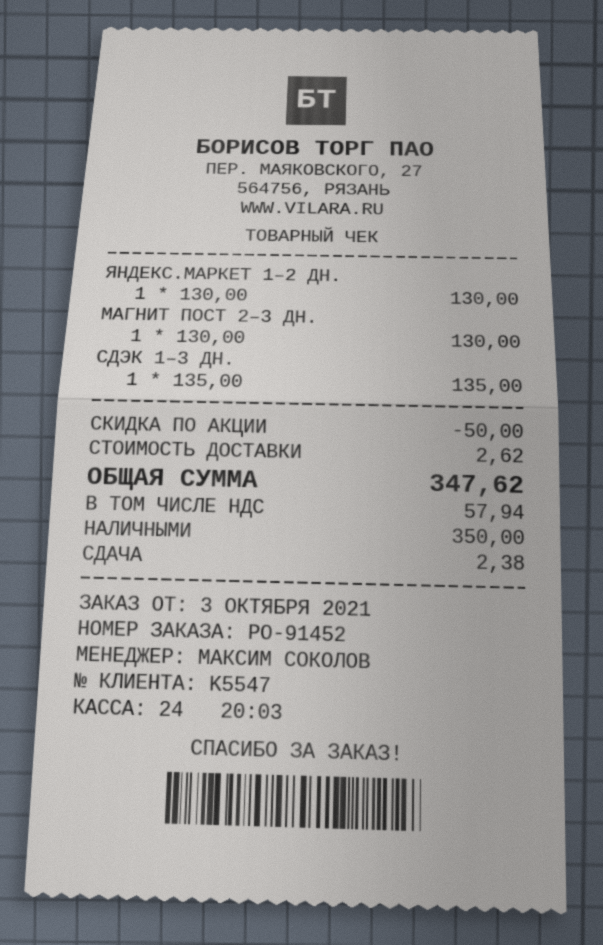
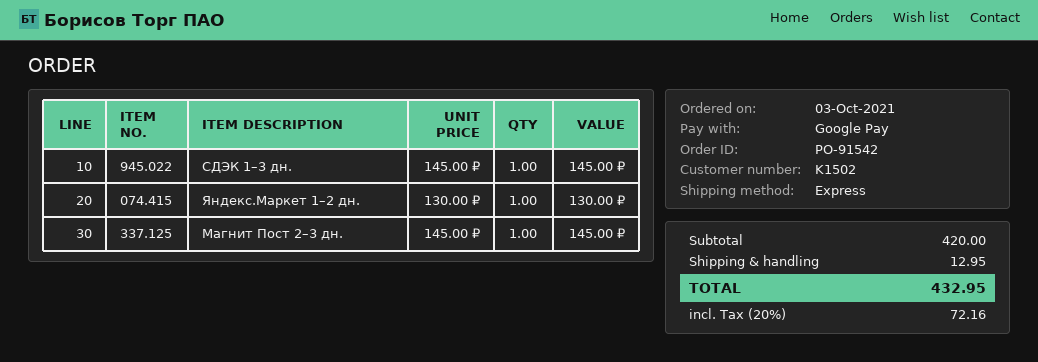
order number: PO-91452 -> PO-91542
customer number: K5547 -> K1502
payment method: cash -> Google Pay
МАГНИТ ПОСТ 2–3 ДН.: 1 x 130.00 = 130.00 -> 1 x 145.00 = 145.00
СДЭК 1–3 ДН.: 1 x 135.00 = 135.00 -> 1 x 145.00 = 145.00
discount: 50.00 -> none
shipping: 2.62 -> 12.95
tax: 57.94 -> 72.16
total: 347.62 -> 432.95

